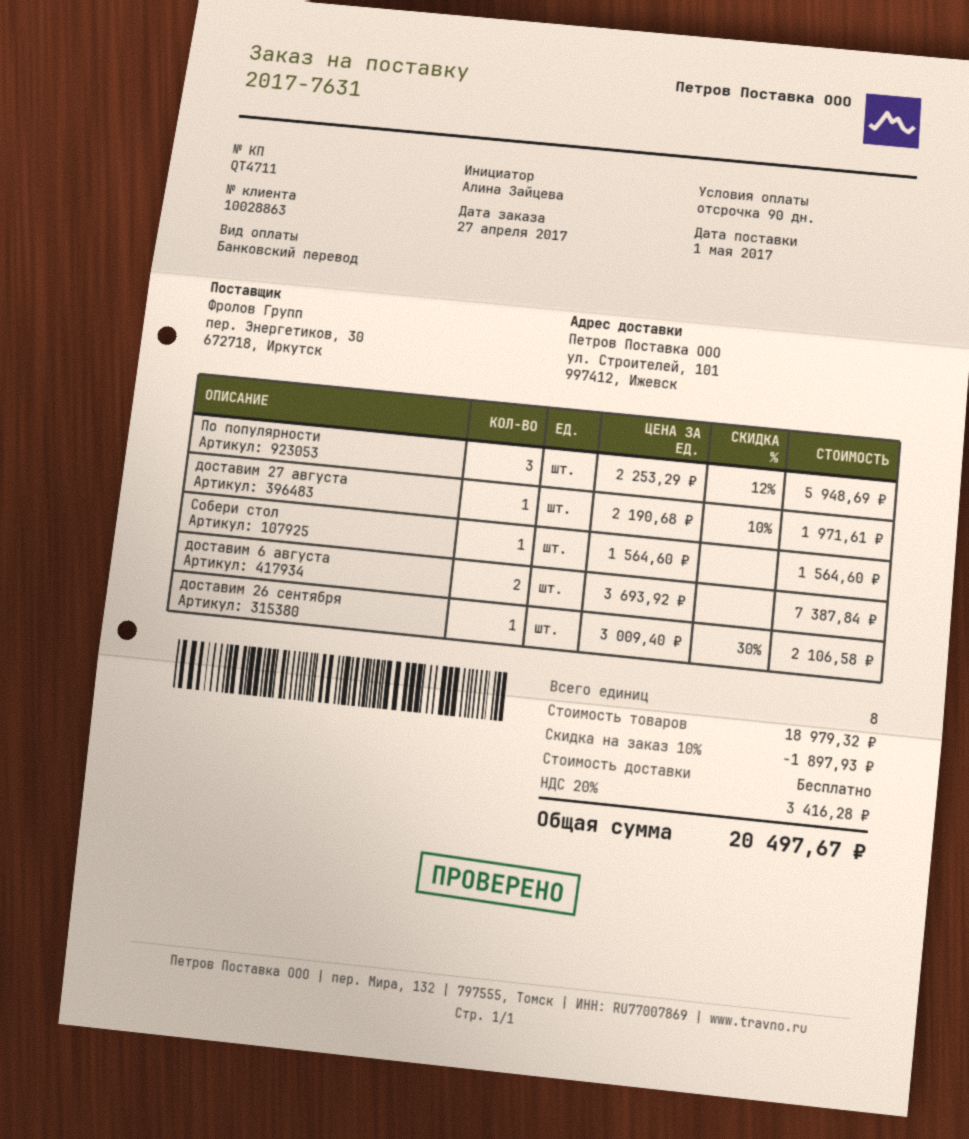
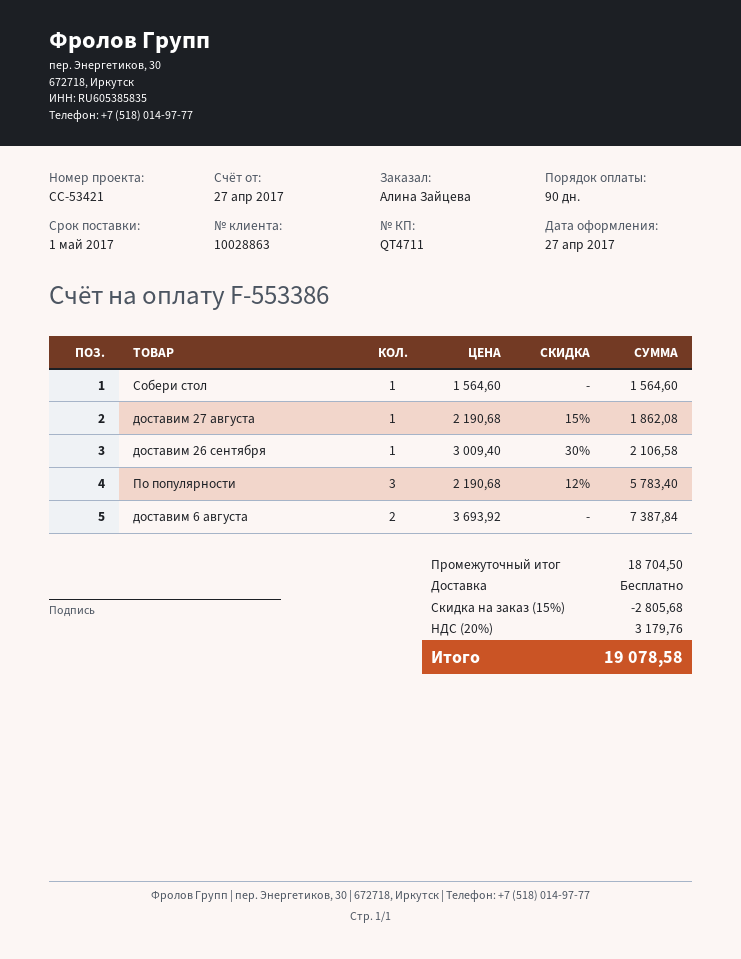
По популярности: 3 x 2253.29 - 12% = 5948.69 -> 3 x 2190.68 - 12% = 5783.40
доставим 27 августа: 1 x 2190.68 - 10% = 1971.61 -> 1 x 2190.68 - 15% = 1862.08
subtotal: 18979.32 -> 18704.50
discount: 10% = 1897.93 -> 15% = 2805.68
tax: 20% = 3416.28 -> 20% = 3179.76
total: 20497.67 -> 19078.58

